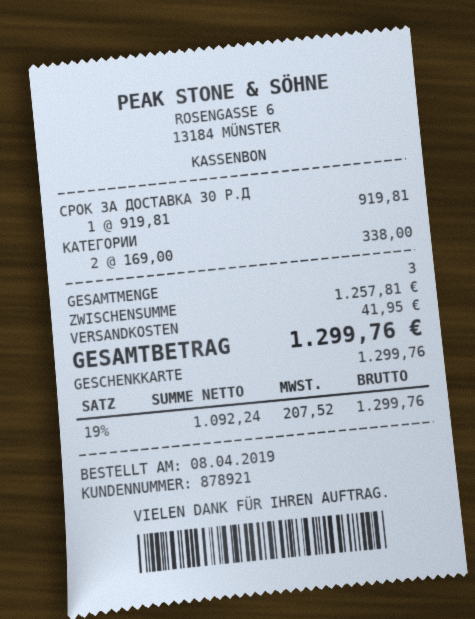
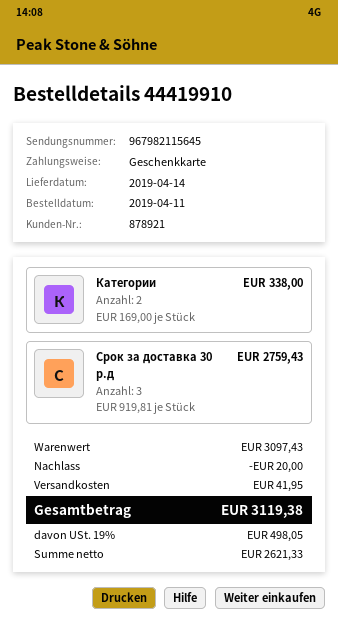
order date: 2019-04-08 -> 2019-04-11
СРОК ЗА ДОСТАВКА 30 Р.Д: 1 x 919.81 = 919.81 -> 3 x 919.81 = 2759.43
subtotal: 1257.81 -> 3097.43
discount: none -> 20.00
net: 1092.24 -> 2621.33
tax: 19% = 207.52 -> 19% = 498.05
total: 1299.76 -> 3119.38

